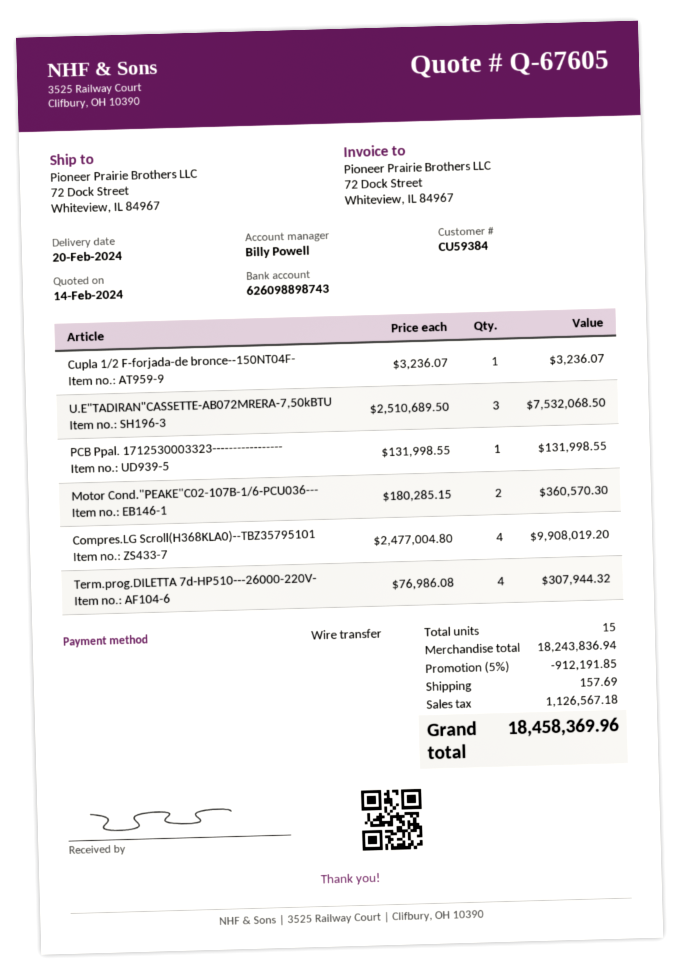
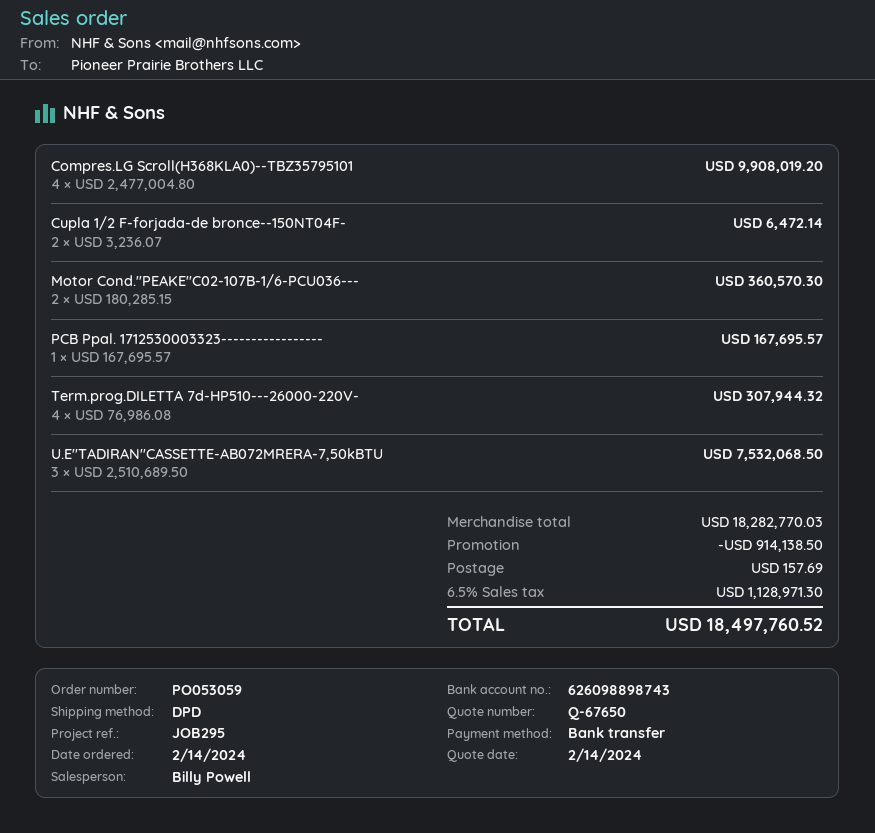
quote number: Q-67605 -> Q-67650
Cupla 1/2 F-forjada-de bronce--150NT04F-: 1 x 3236.07 = 3236.07 -> 2 x 3236.07 = 6472.14
PCB Ppal. 1712530003323-----------------: 1 x 131998.55 = 131998.55 -> 1 x 167695.57 = 167695.57
subtotal: 18243836.94 -> 18282770.03
discount: 912191.85 -> 914138.50
tax: 1126567.18 -> 1128971.30
total: 18458369.96 -> 18497760.52

